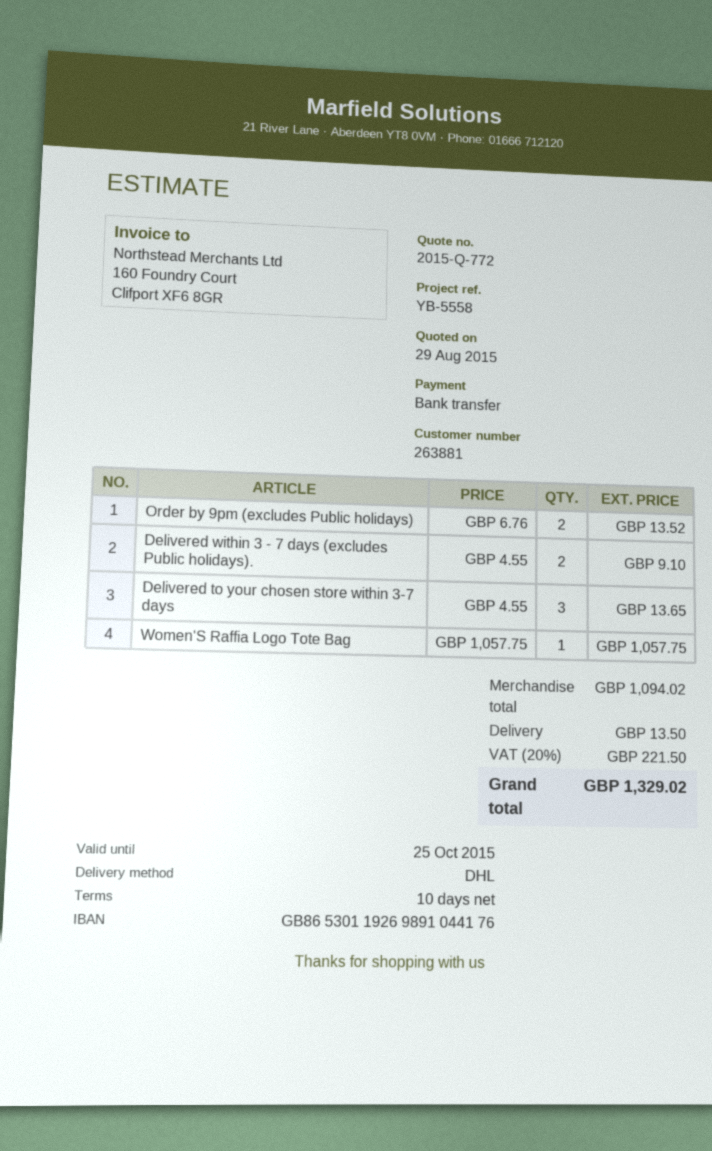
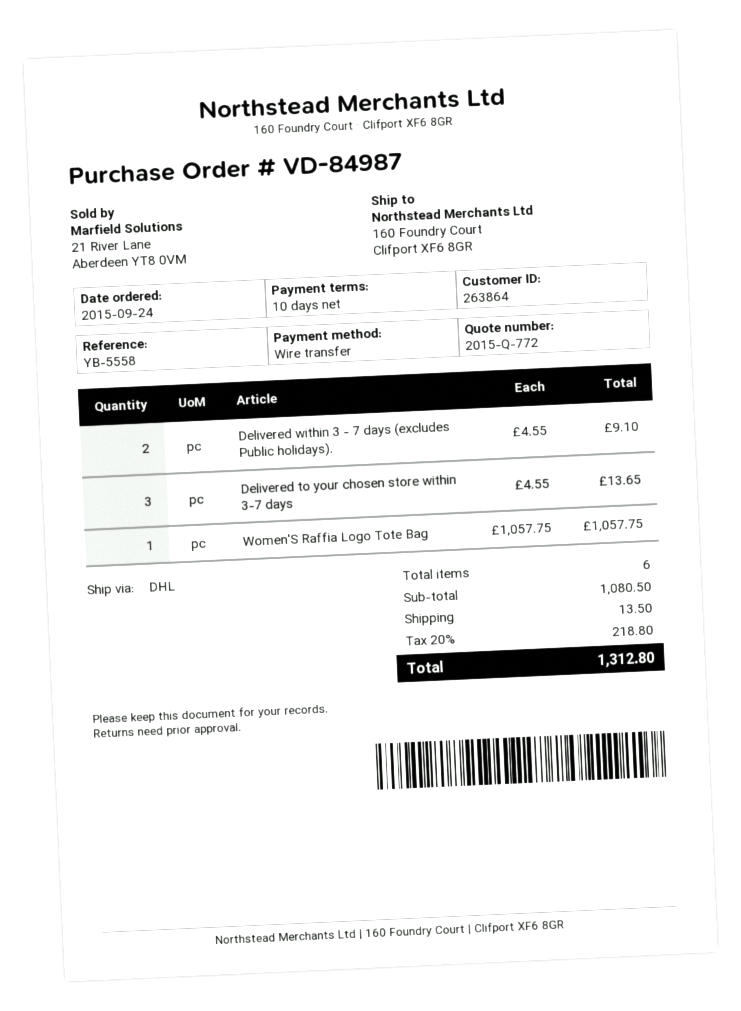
customer number: 263881 -> 263864
Order by 9pm (excludes Public holidays): 2 x 6.76 = 13.52 -> none
subtotal: 1094.02 -> 1080.50
tax: 20% = 221.50 -> 20% = 218.80
total: 1329.02 -> 1312.80

